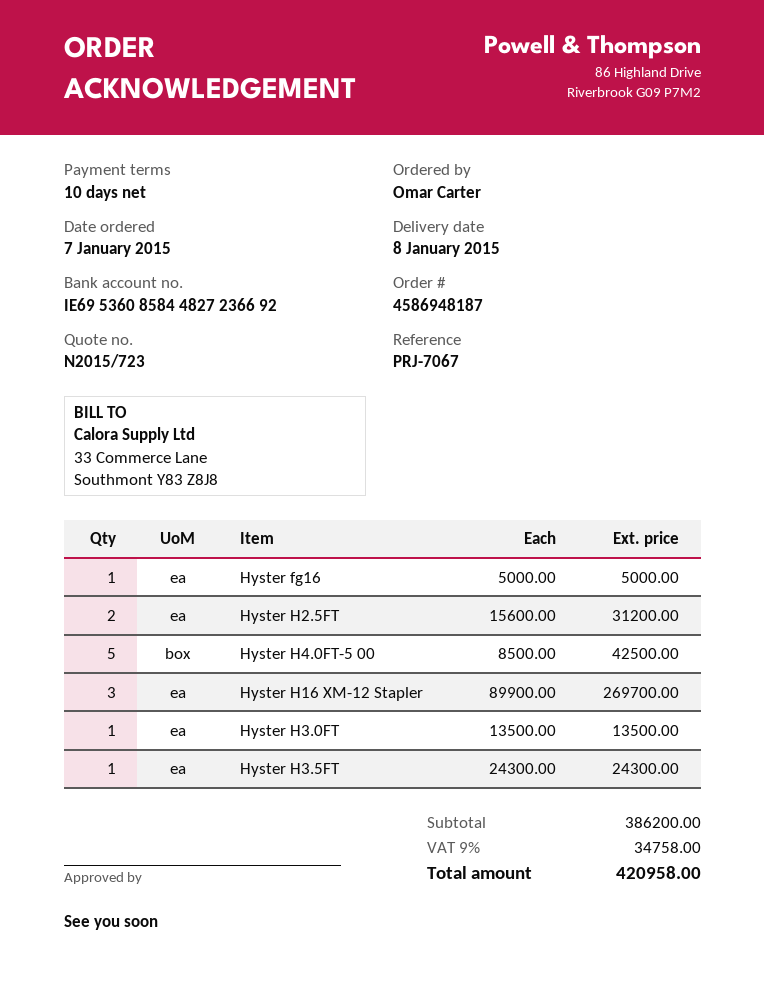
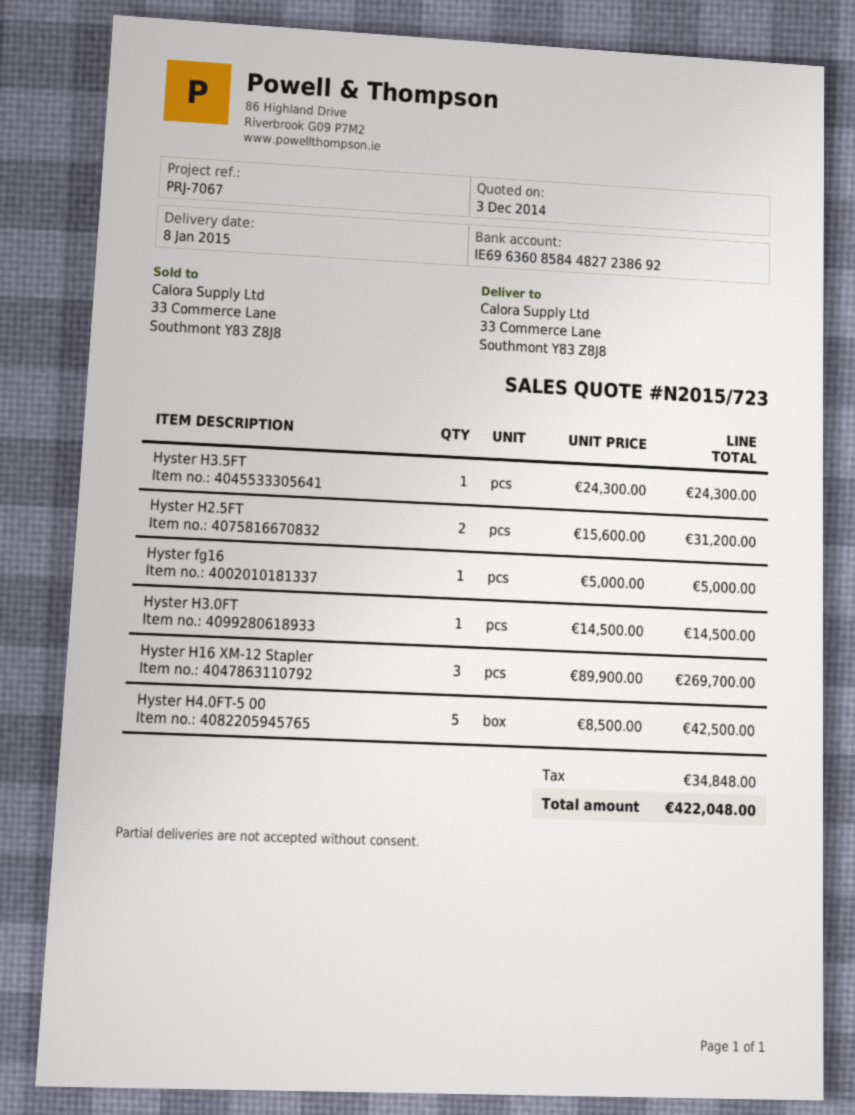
bank account: IE69536085844827236692 -> IE69636085844827238692
Hyster H3.0FT: 1 x 13500.00 = 13500.00 -> 1 x 14500.00 = 14500.00
tax: 34758.00 -> 34848.00
total: 420958.00 -> 422048.00

